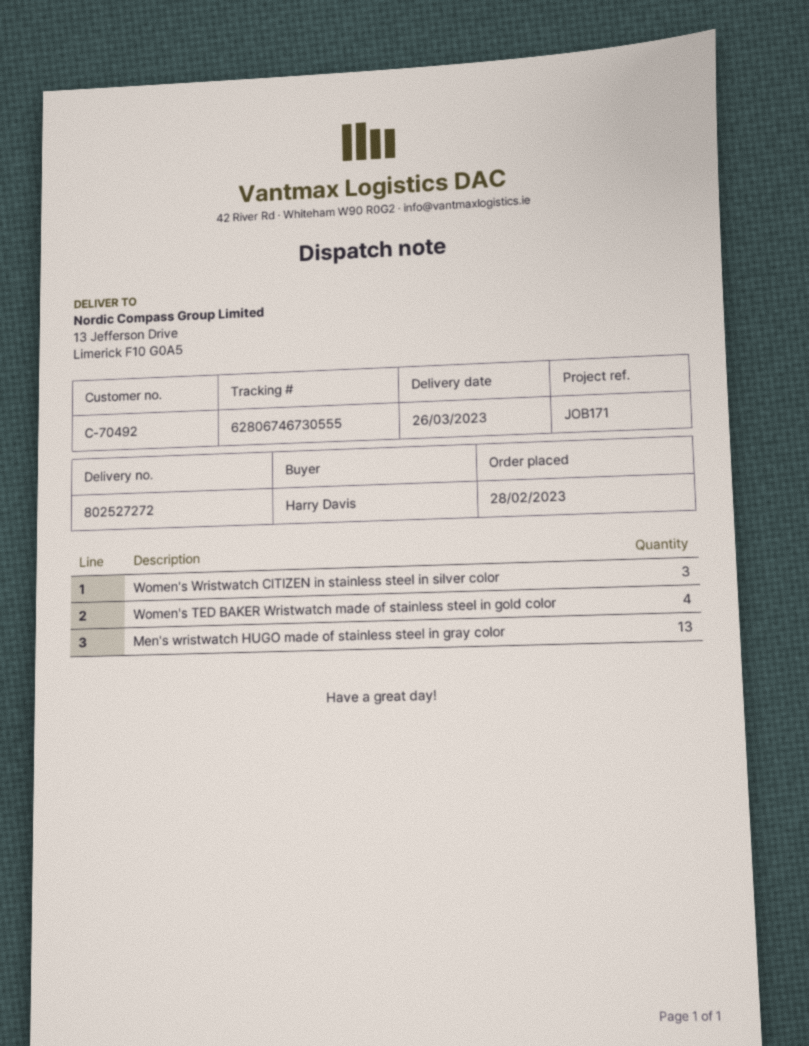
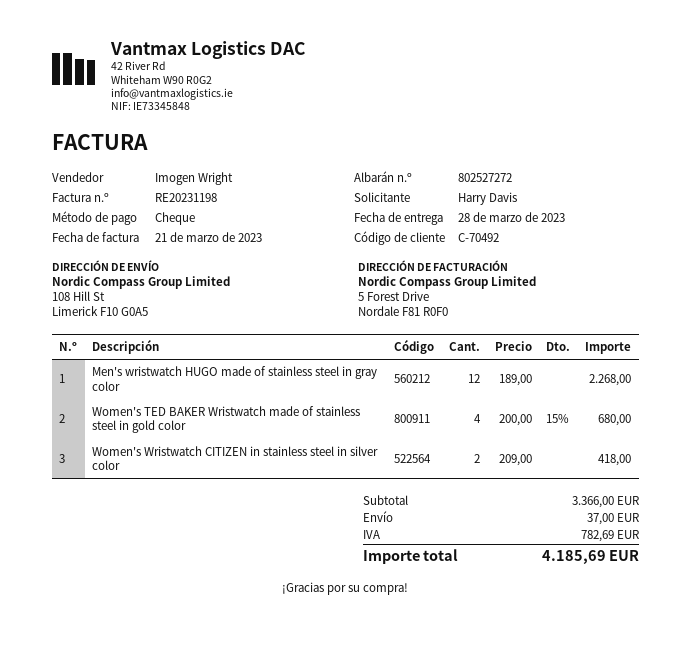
delivery date: 2023-03-26 -> 2023-03-28
ship to: 13 Jefferson Drive, Limerick F10 G0A5 -> 108 Hill St, Limerick F10 G0A5
Women's Wristwatch CITIZEN in stainless steel in silver color: 3 -> 2
Men's wristwatch HUGO made of stainless steel in gray color: 13 -> 12

